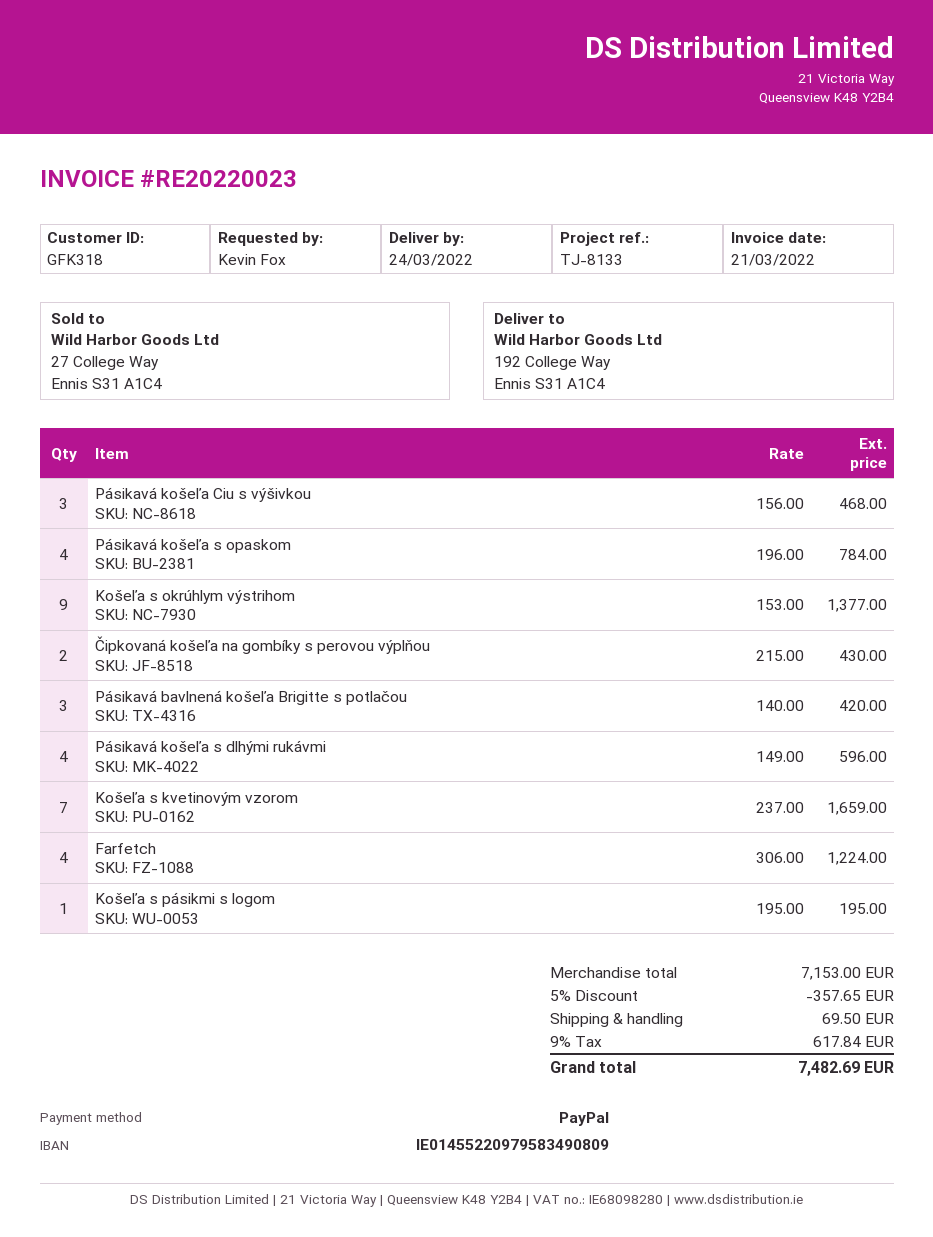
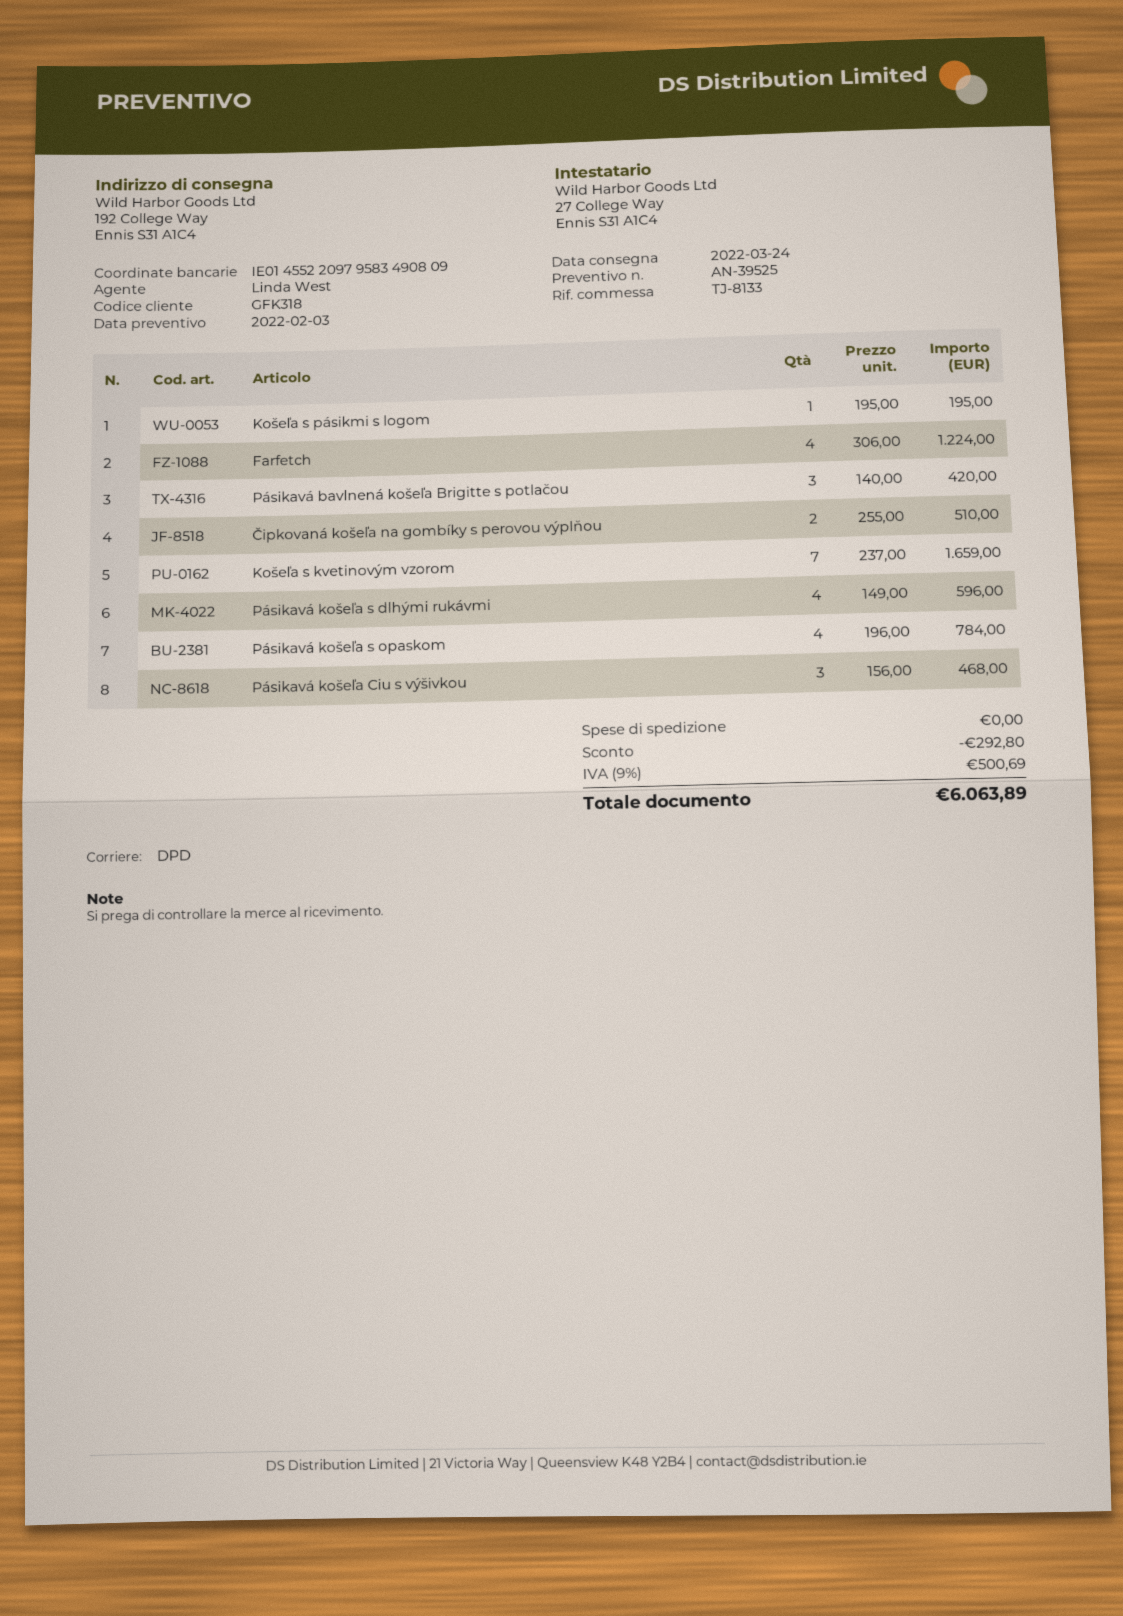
Košeľa s okrúhlym výstrihom: 9 x 153.00 = 1377.00 -> none
Čipkovaná košeľa na gombíky s perovou výplňou: 2 x 215.00 = 430.00 -> 2 x 255.00 = 510.00
discount: 357.65 -> 292.80
shipping: 69.50 -> 0.00
tax: 9% = 617.84 -> 9% = 500.69
total: 7482.69 -> 6063.89

